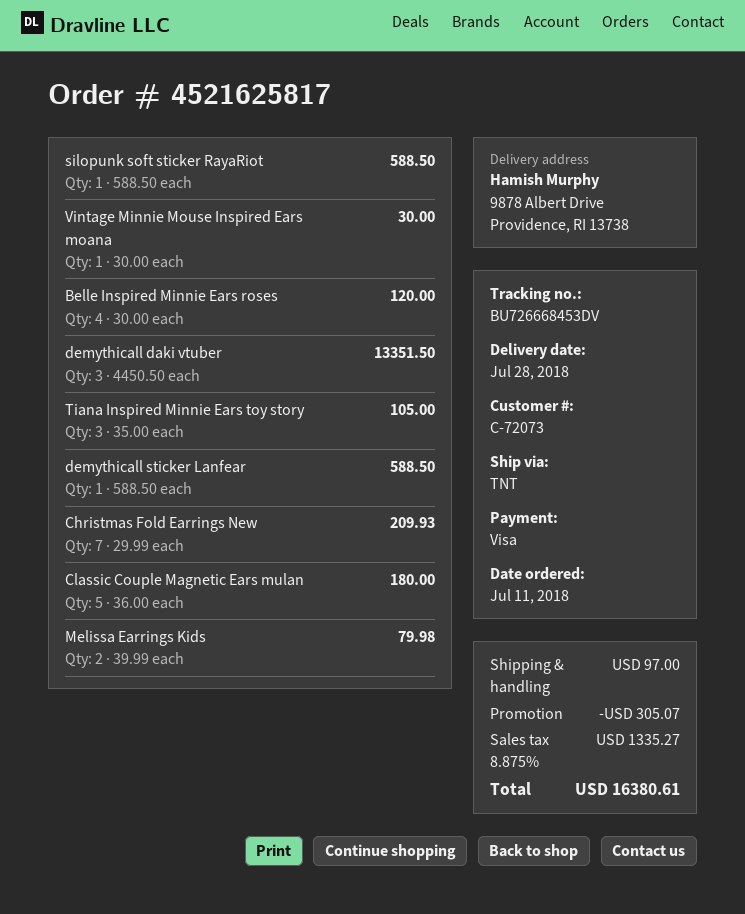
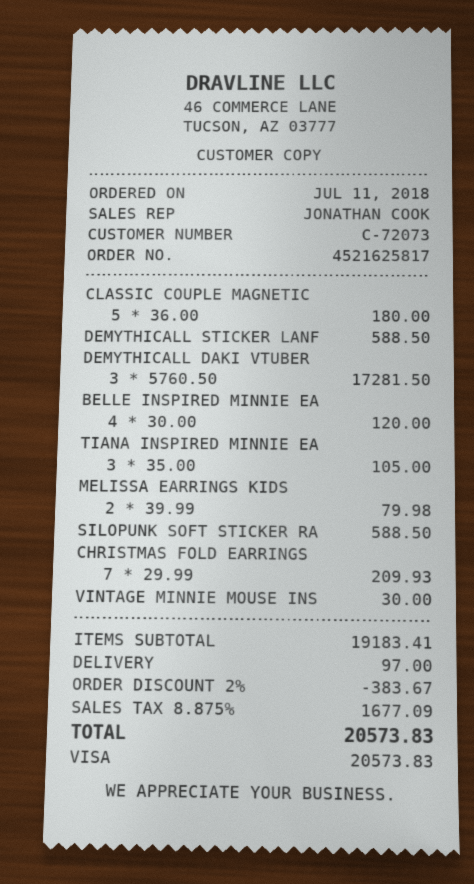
demythicall daki vtuber: 3 x 4450.50 = 13351.50 -> 3 x 5760.50 = 17281.50
discount: 305.07 -> 383.67
tax: 8.875% = 1335.27 -> 8.875% = 1677.09
total: 16380.61 -> 20573.83

